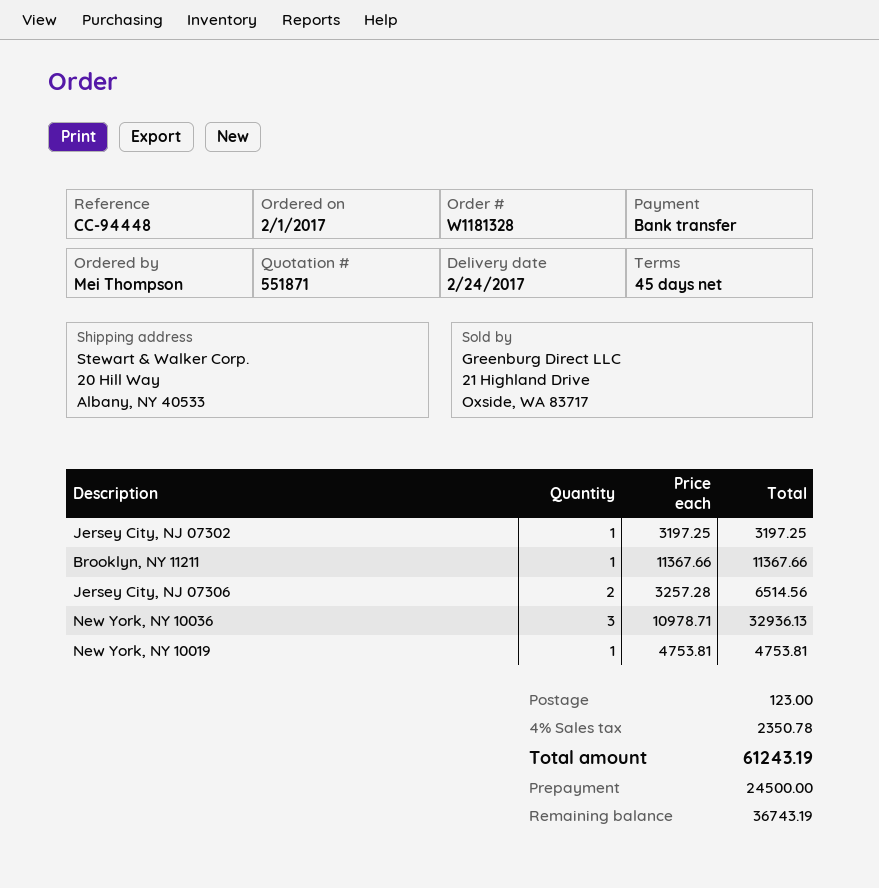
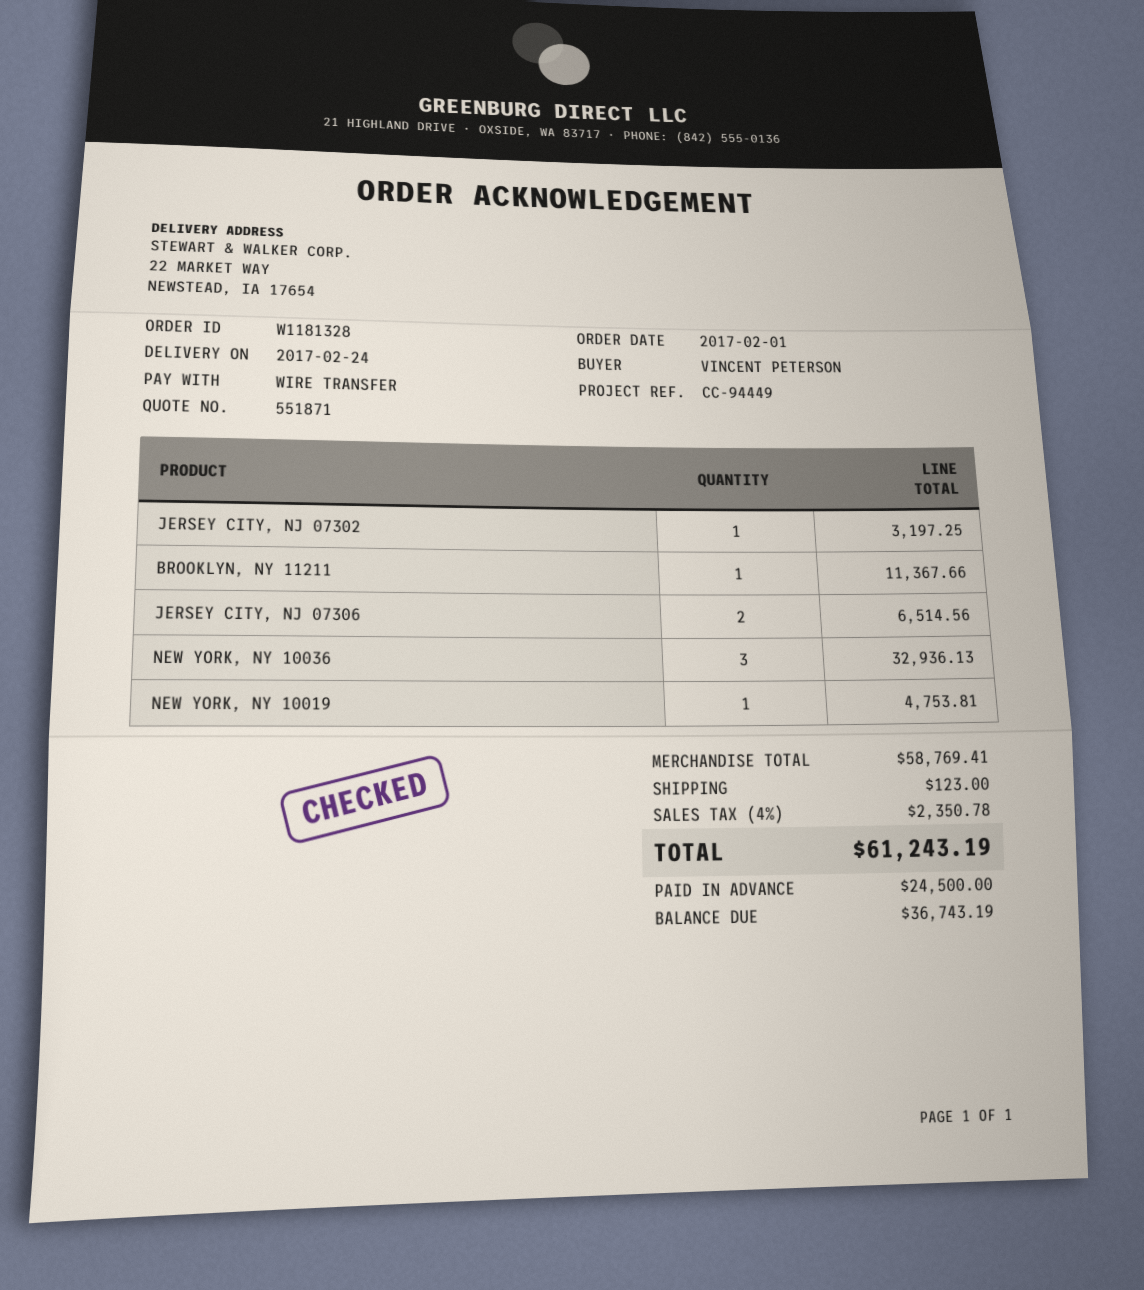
reference: CC-94448 -> CC-94449
ordered by: Mei Thompson -> VINCENT PETERSON
ship to: 20 Hill Way, Albany, NY 40533 -> 22 MARKET WAY, NEWSTEAD, IA 17654

